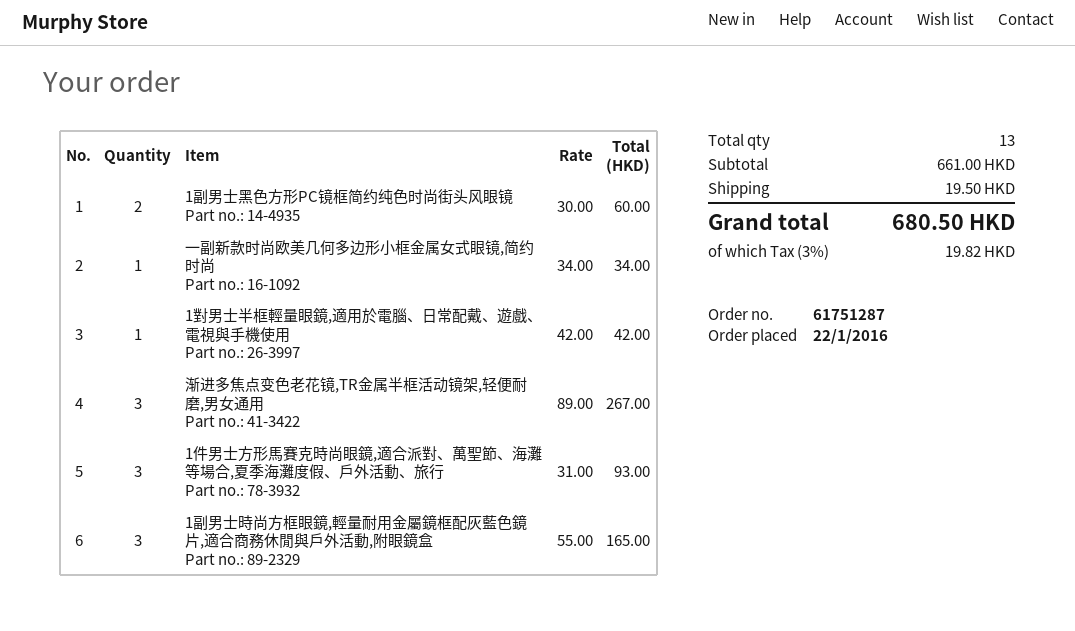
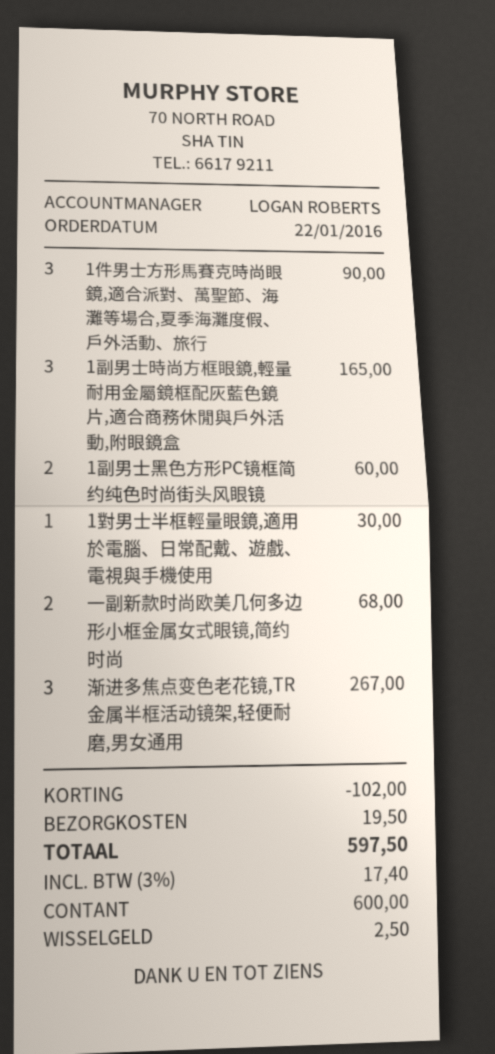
一副新款时尚欧美几何多边形小框金属女式眼镜,简约时尚: 1 for 34.00 -> 2 for 68.00
1對男士半框輕量眼鏡,適用於電腦、日常配戴、遊戲、電視與手機使用: 1 for 42.00 -> 1 for 30.00
1件男士方形馬賽克時尚眼鏡,適合派對、萬聖節、海灘等場合,夏季海灘度假、戶外活動、旅行: 3 for 93.00 -> 3 for 90.00
discount: none -> 102.00
tax: 3% = 19.82 -> 3% = 17.40
total: 680.50 -> 597.50

